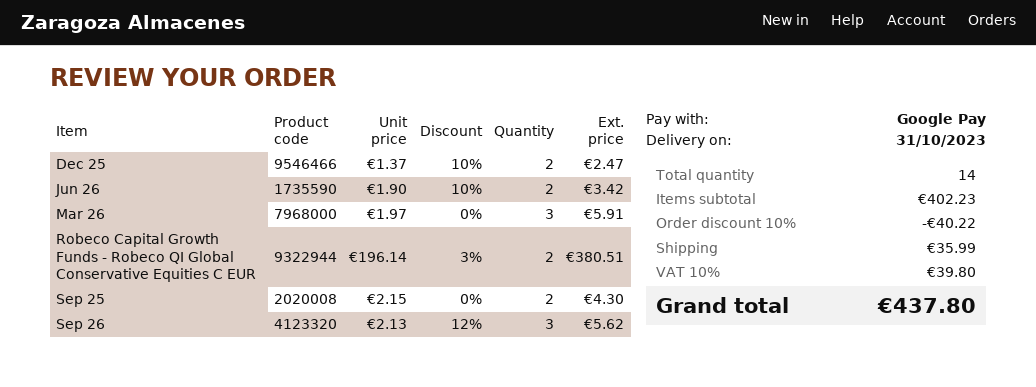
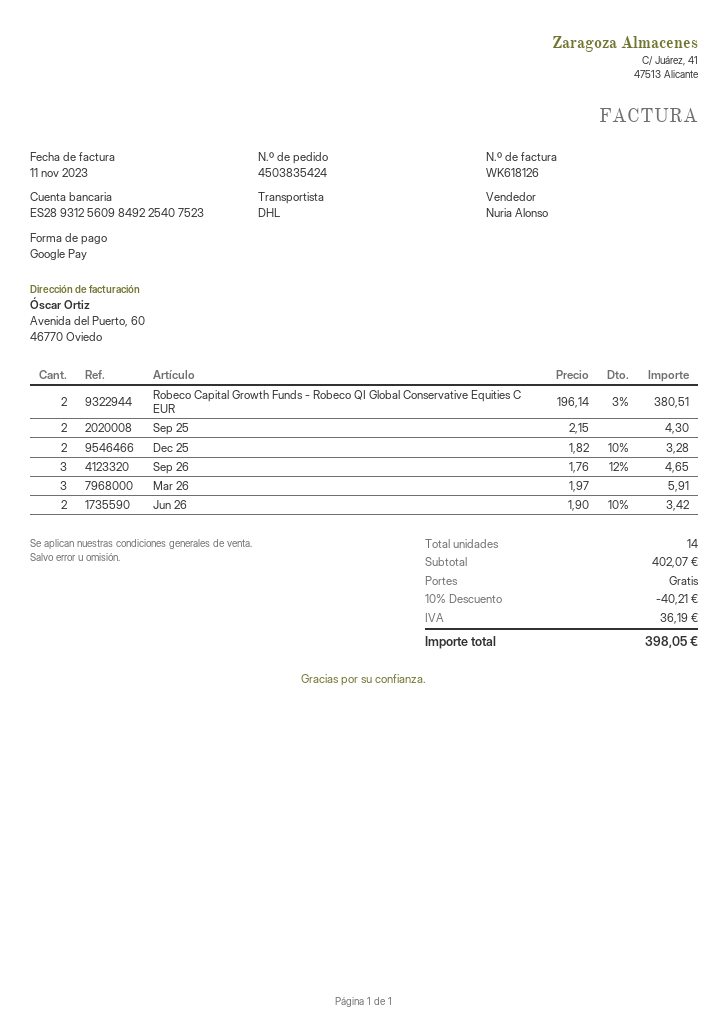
Dec 25: 2 x 1.37 - 10% = 2.47 -> 2 x 1.82 - 10% = 3.28
Sep 26: 3 x 2.13 - 12% = 5.62 -> 3 x 1.76 - 12% = 4.65
subtotal: 402.23 -> 402.07
discount: 10% = 40.22 -> 10% = 40.21
shipping: 35.99 -> 0.00
tax: 39.80 -> 36.19
total: 437.80 -> 398.05

